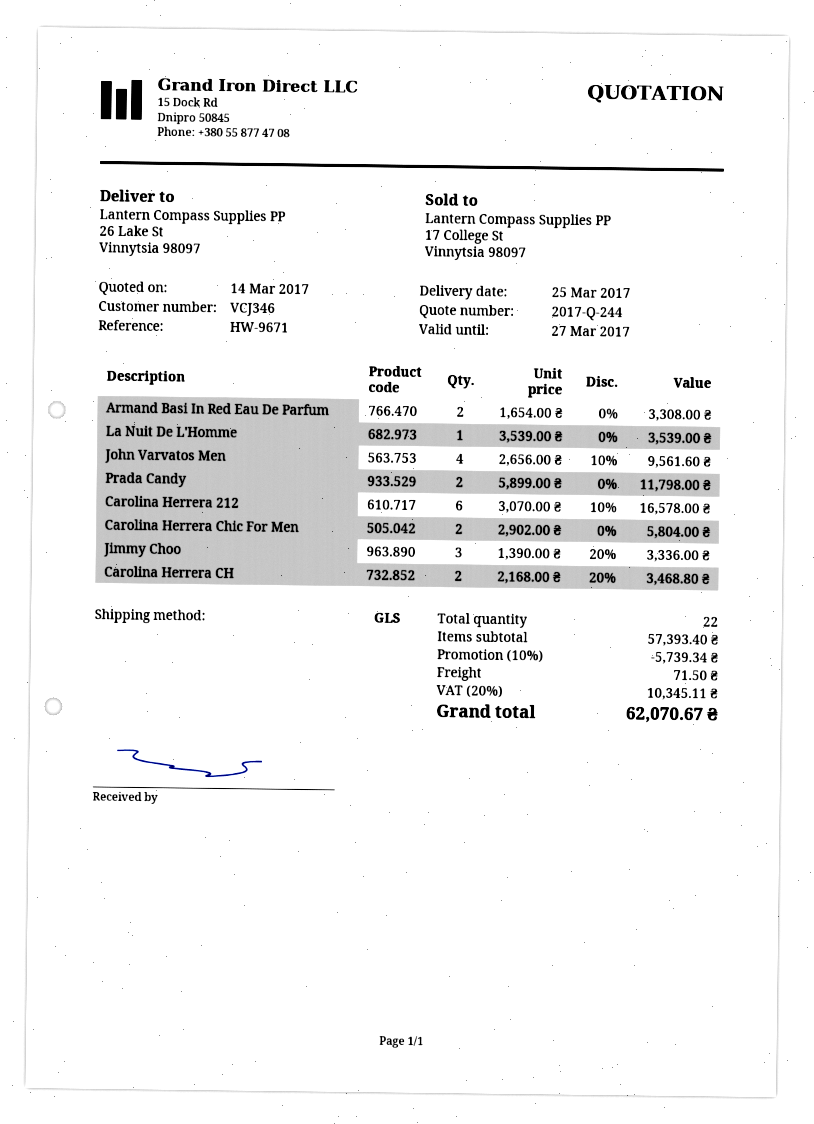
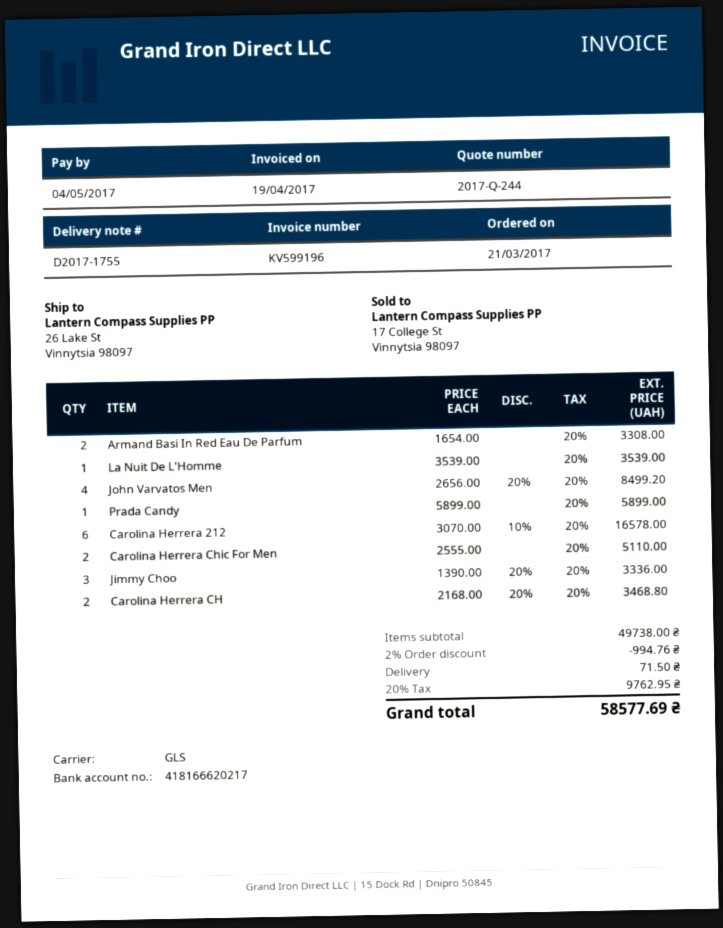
John Varvatos Men: 4 x 2656.00 - 10% = 9561.60 -> 4 x 2656.00 - 20% = 8499.20
Prada Candy: 2 x 5899.00 = 11798.00 -> 1 x 5899.00 = 5899.00
Carolina Herrera Chic For Men: 2 x 2902.00 = 5804.00 -> 2 x 2555.00 = 5110.00
subtotal: 57393.40 -> 49738.00
discount: 10% = 5739.34 -> 2% = 994.76
tax: 20% = 10345.11 -> 20% = 9762.95
total: 62070.67 -> 58577.69

